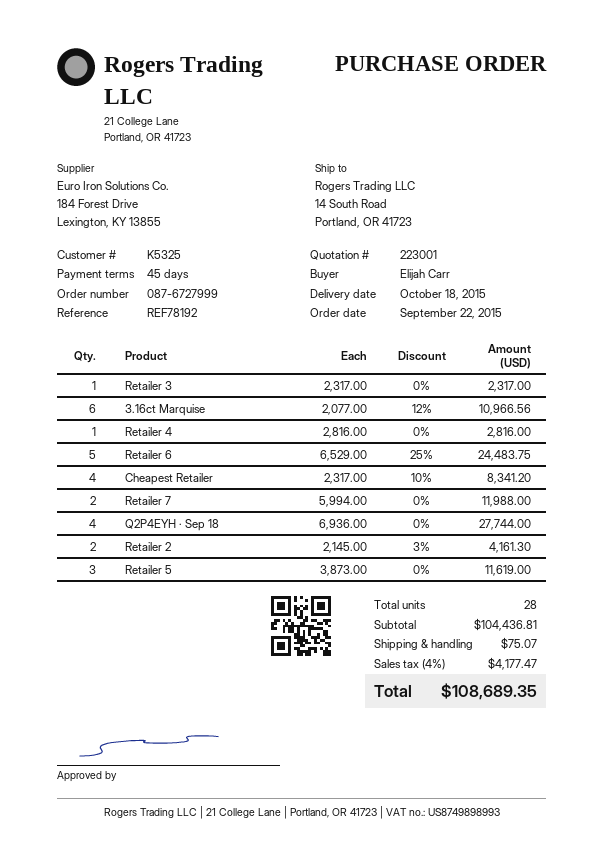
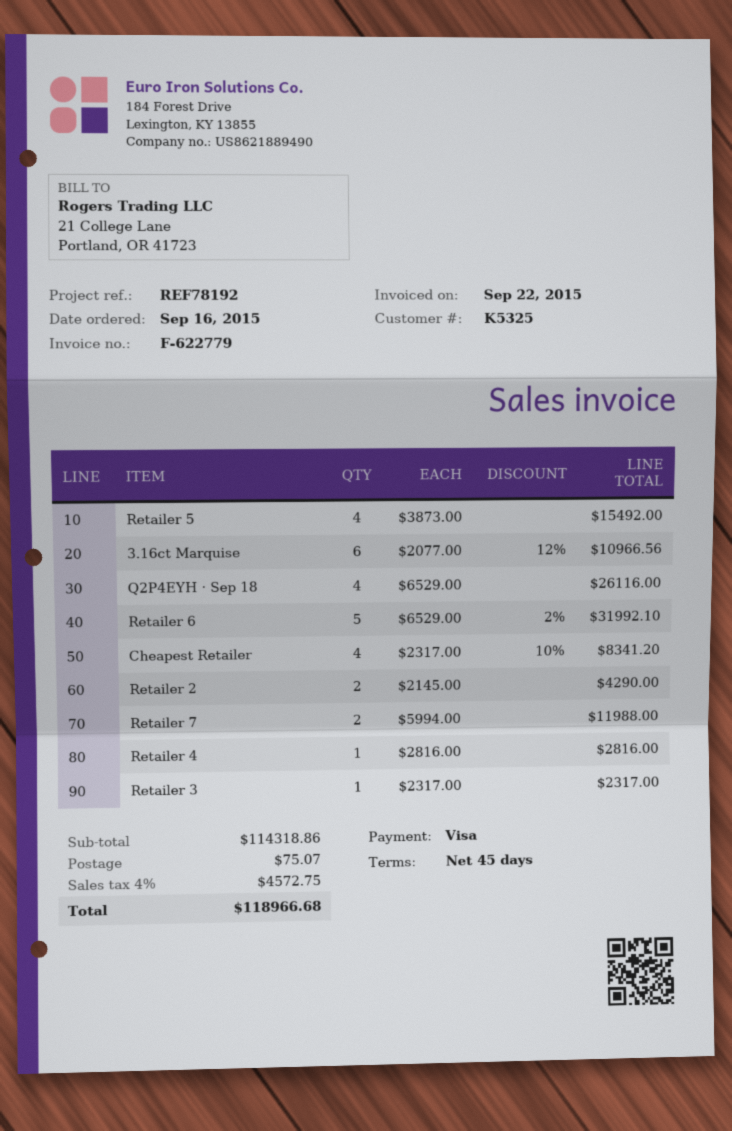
order date: 2015-09-22 -> 2015-09-16
Retailer 6: 5 x 6529.00 - 25% = 24483.75 -> 5 x 6529.00 - 2% = 31992.10
Q2P4EYH · Sep 18: 4 x 6936.00 = 27744.00 -> 4 x 6529.00 = 26116.00
Retailer 2: 2 x 2145.00 - 3% = 4161.30 -> 2 x 2145.00 = 4290.00
Retailer 5: 3 x 3873.00 = 11619.00 -> 4 x 3873.00 = 15492.00
subtotal: 104436.81 -> 114318.86
tax: 4% = 4177.47 -> 4% = 4572.75
total: 108689.35 -> 118966.68

